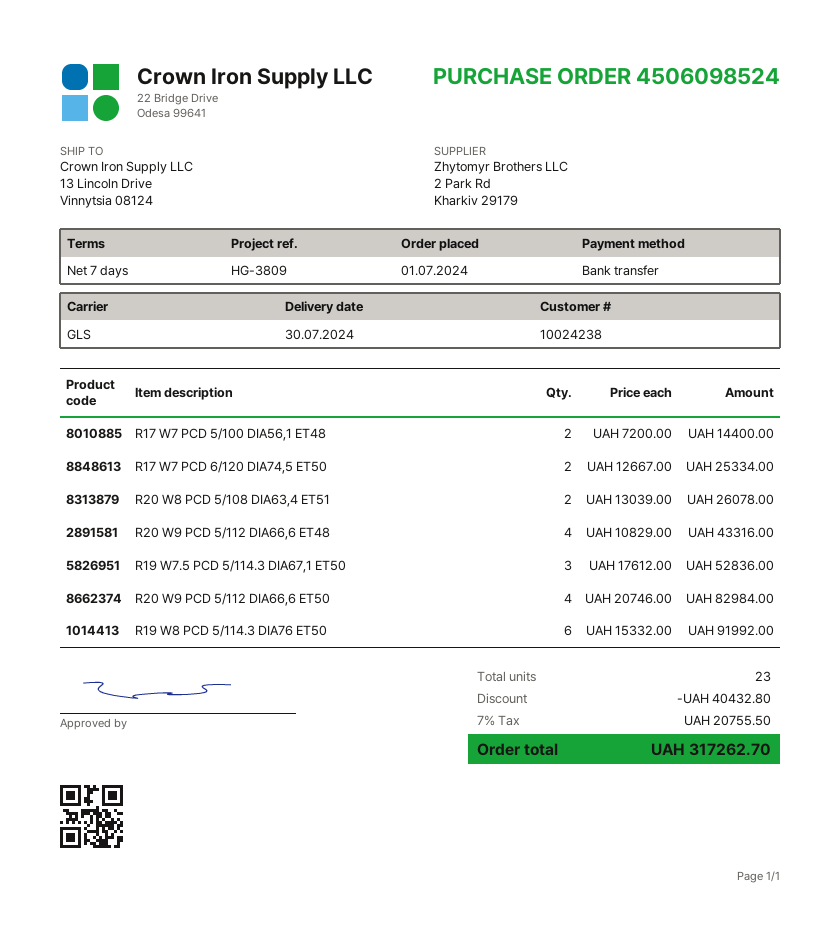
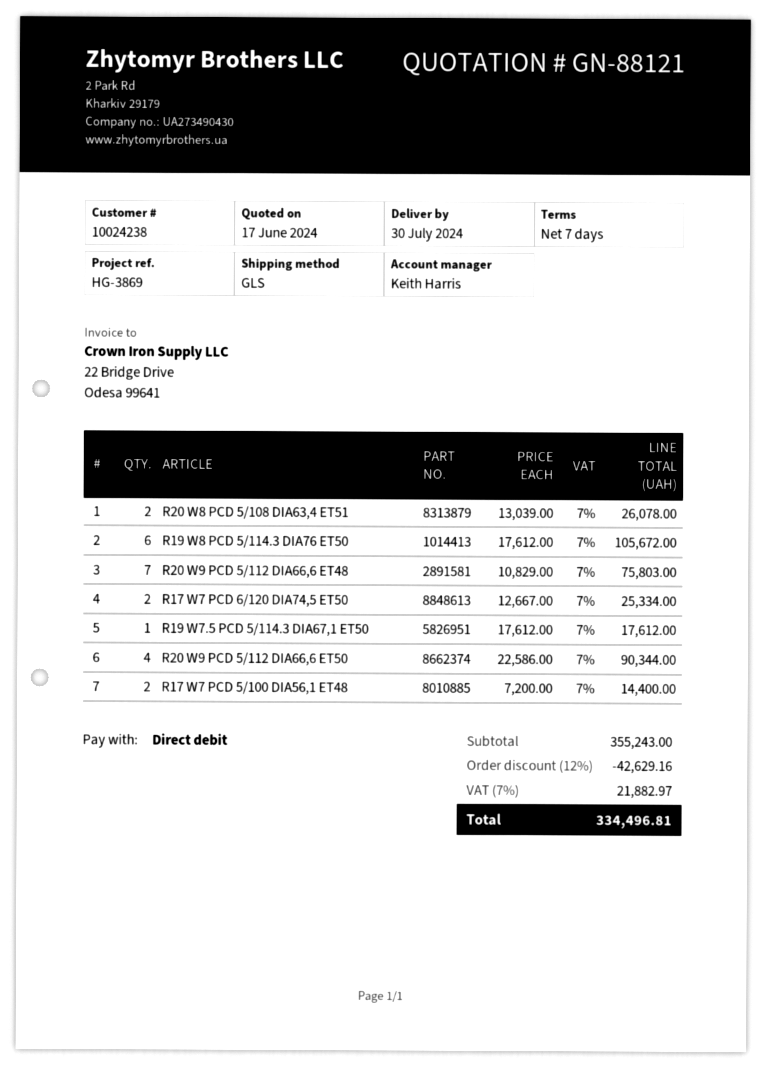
reference: HG-3809 -> HG-3869
payment method: bank transfer -> direct debit
R20 W9 PCD 5/112 DIA66,6 ET48: 4 x 10829.00 = 43316.00 -> 7 x 10829.00 = 75803.00
R19 W7.5 PCD 5/114.3 DIA67,1 ET50: 3 x 17612.00 = 52836.00 -> 1 x 17612.00 = 17612.00
R20 W9 PCD 5/112 DIA66,6 ET50: 4 x 20746.00 = 82984.00 -> 4 x 22586.00 = 90344.00
R19 W8 PCD 5/114.3 DIA76 ET50: 6 x 15332.00 = 91992.00 -> 6 x 17612.00 = 105672.00
discount: 40432.80 -> 42629.16
tax: 7% = 20755.50 -> 7% = 21882.97
total: 317262.70 -> 334496.81

